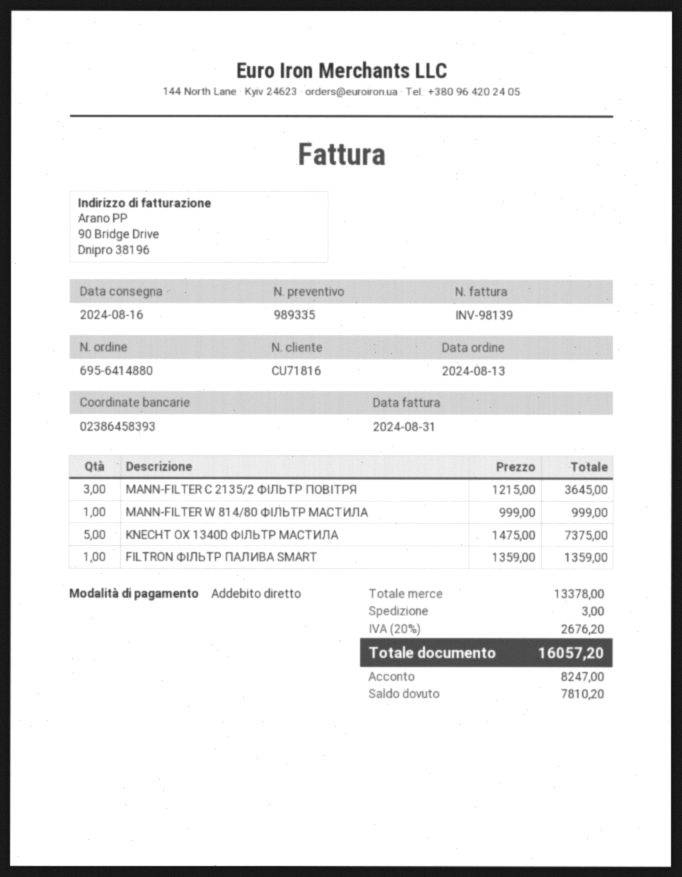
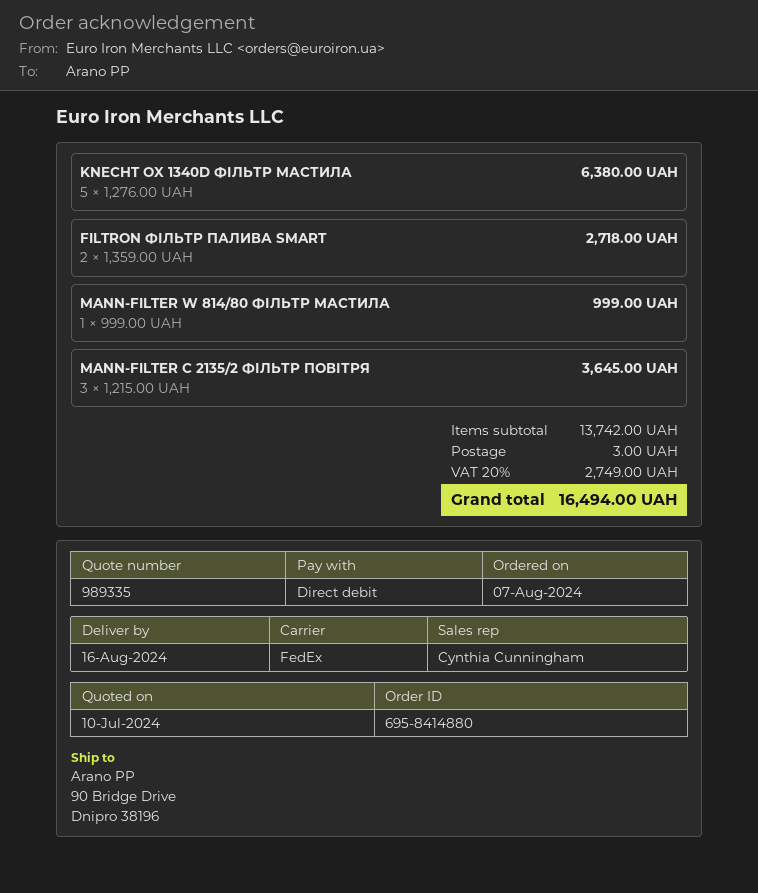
order number: 695-6414880 -> 695-8414880
order date: 2024-08-13 -> 2024-08-07
KNECHT OX 1340D ФІЛЬТР МАСТИЛА: 5 x 1475.00 = 7375.00 -> 5 x 1276.00 = 6380.00
FILTRON ФІЛЬТР ПАЛИВА SMART: 1 x 1359.00 = 1359.00 -> 2 x 1359.00 = 2718.00
subtotal: 13378.00 -> 13742.00
tax: 20% = 2676.20 -> 20% = 2749.00
total: 16057.20 -> 16494.00

